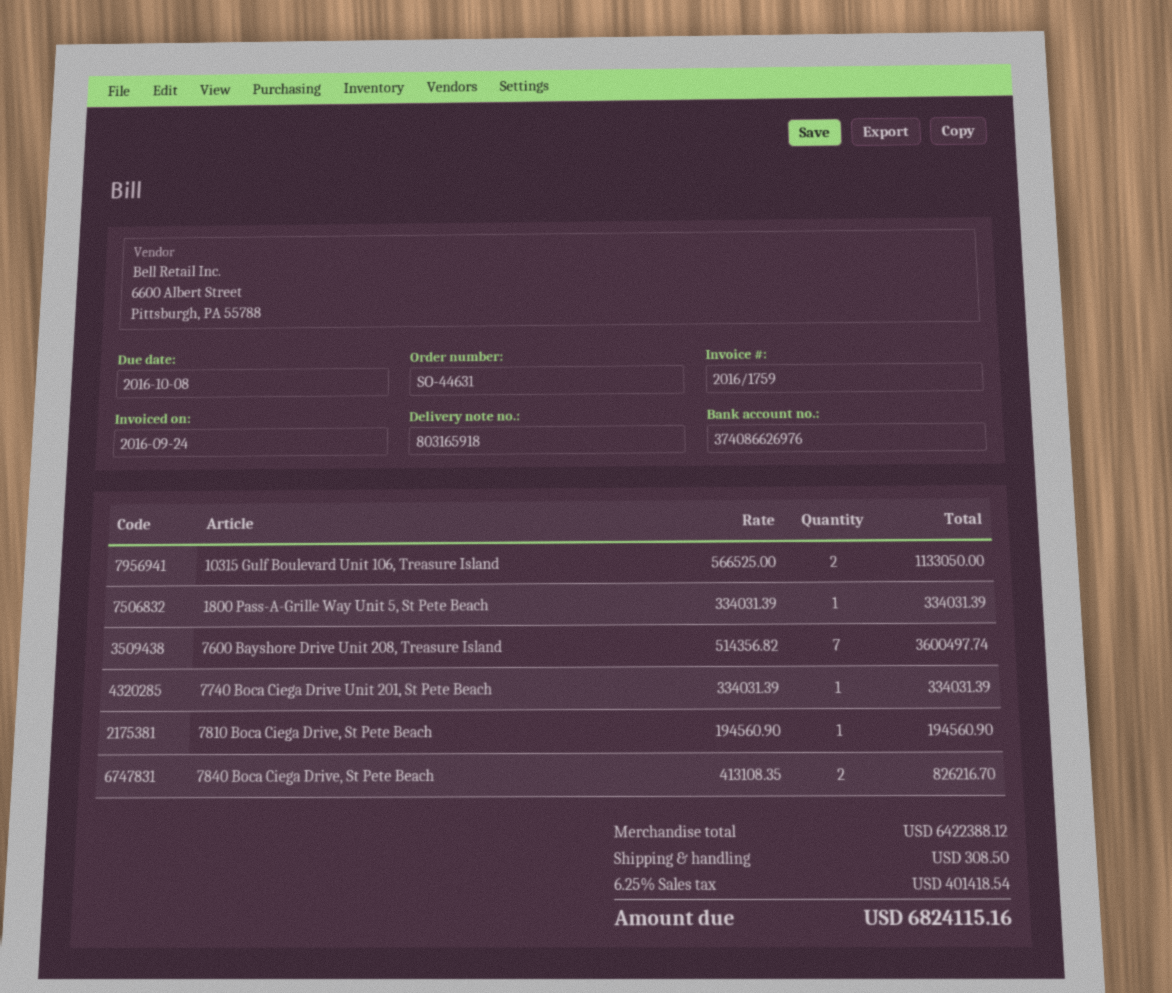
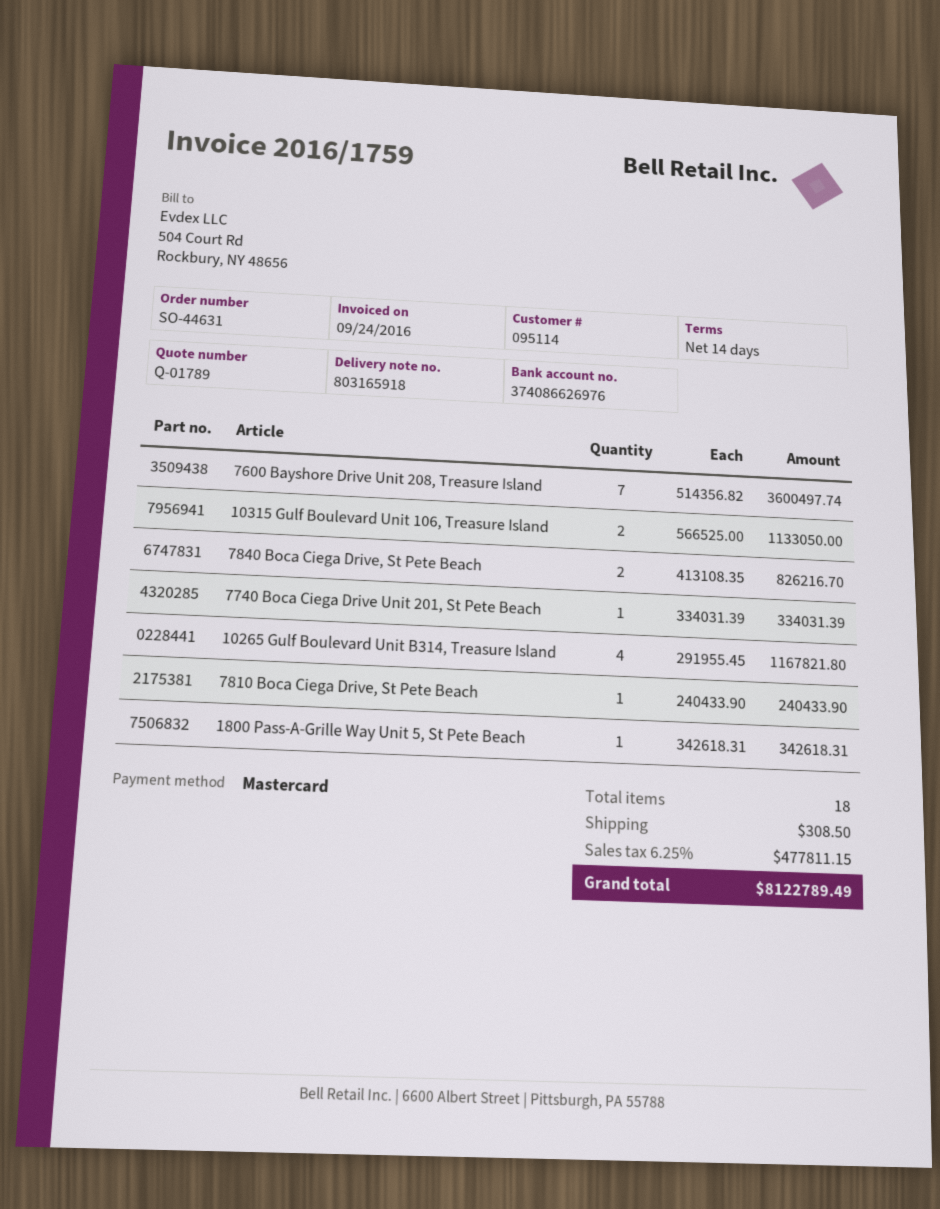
1800 Pass-A-Grille Way Unit 5, St Pete Beach: 1 x 334031.39 = 334031.39 -> 1 x 342618.31 = 342618.31
7810 Boca Ciega Drive, St Pete Beach: 1 x 194560.90 = 194560.90 -> 1 x 240433.90 = 240433.90
10265 Gulf Boulevard Unit B314, Treasure Island: none -> 4 x 291955.45 = 1167821.80
tax: 6.25% = 401418.54 -> 6.25% = 477811.15
total: 6824115.16 -> 8122789.49

